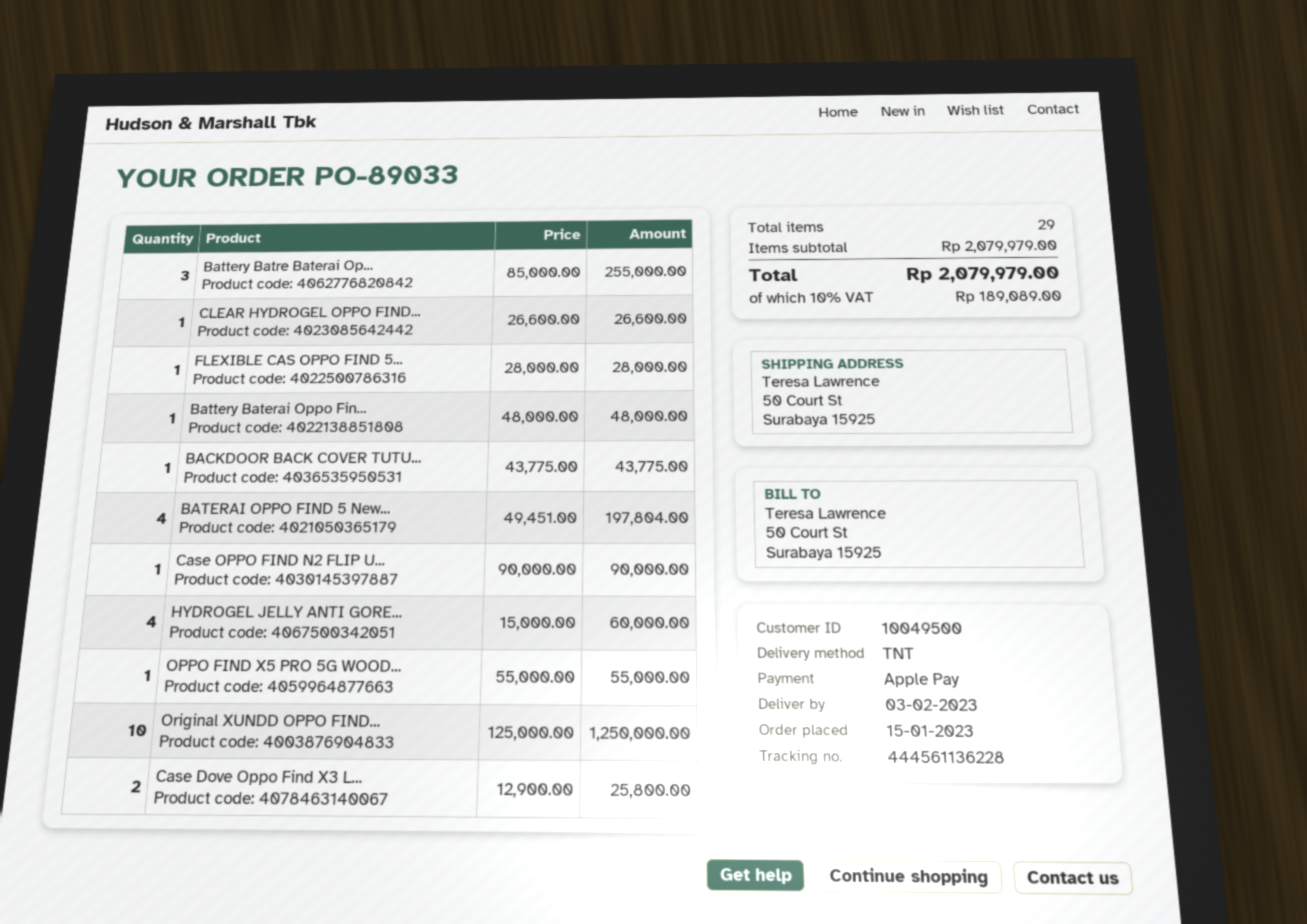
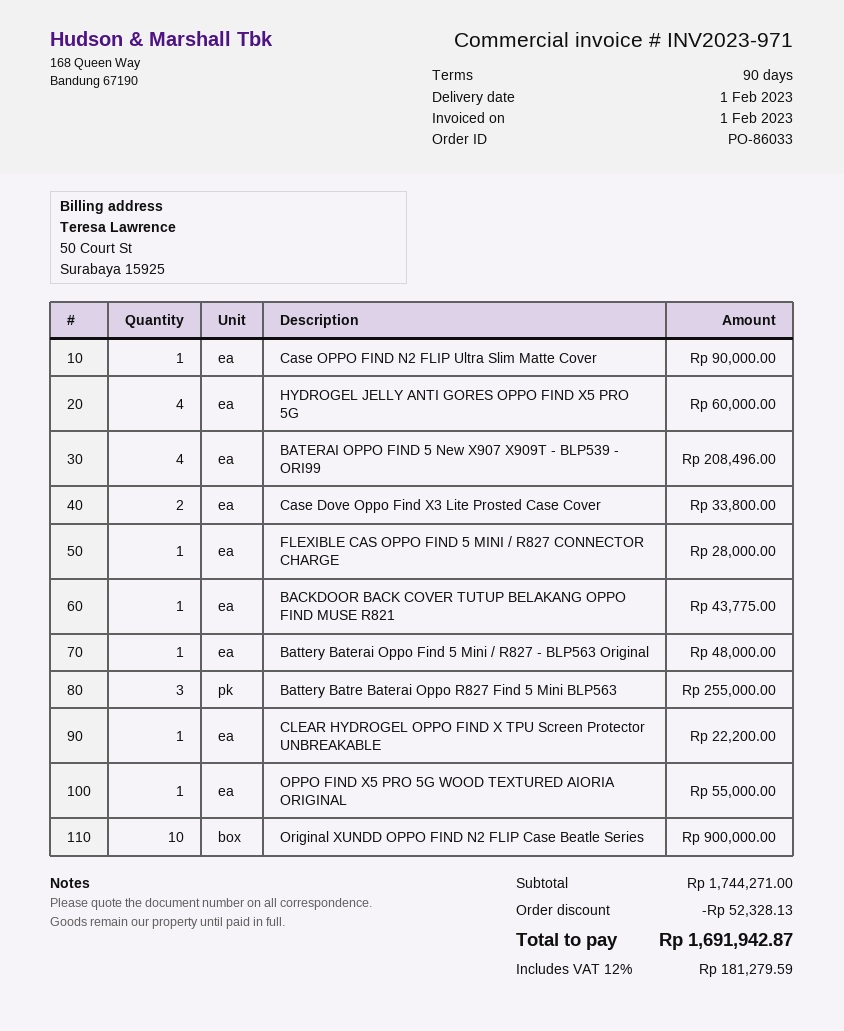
order number: PO-89033 -> PO-86033
delivery date: 2023-02-03 -> 2023-02-01
CLEAR HYDROGEL OPPO FIND...: 1 for 26600.00 -> 1 for 22200.00
BATERAI OPPO FIND 5 New...: 4 for 197804.00 -> 4 for 208496.00
Original XUNDD OPPO FIND...: 10 for 1250000.00 -> 10 for 900000.00
Case Dove Oppo Find X3 L...: 2 for 25800.00 -> 2 for 33800.00
subtotal: 2079979.00 -> 1744271.00
discount: none -> 52328.13
tax: 10% = 189089.00 -> 12% = 181279.59
total: 2079979.00 -> 1691942.87

